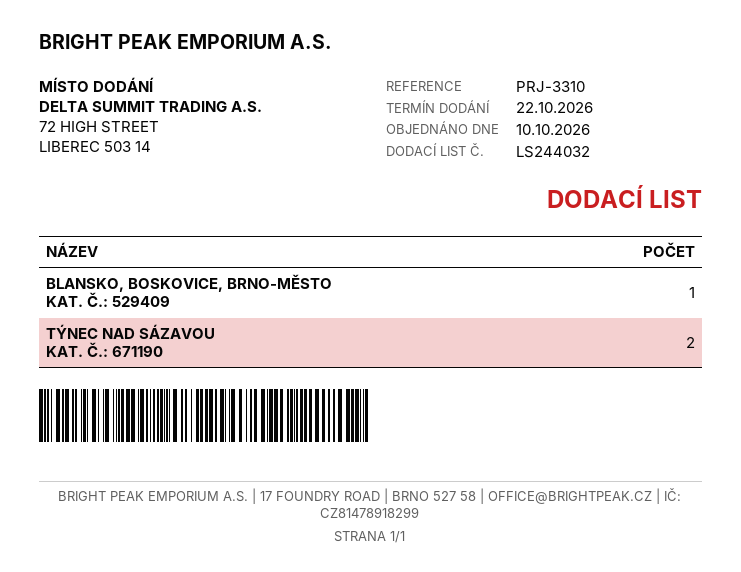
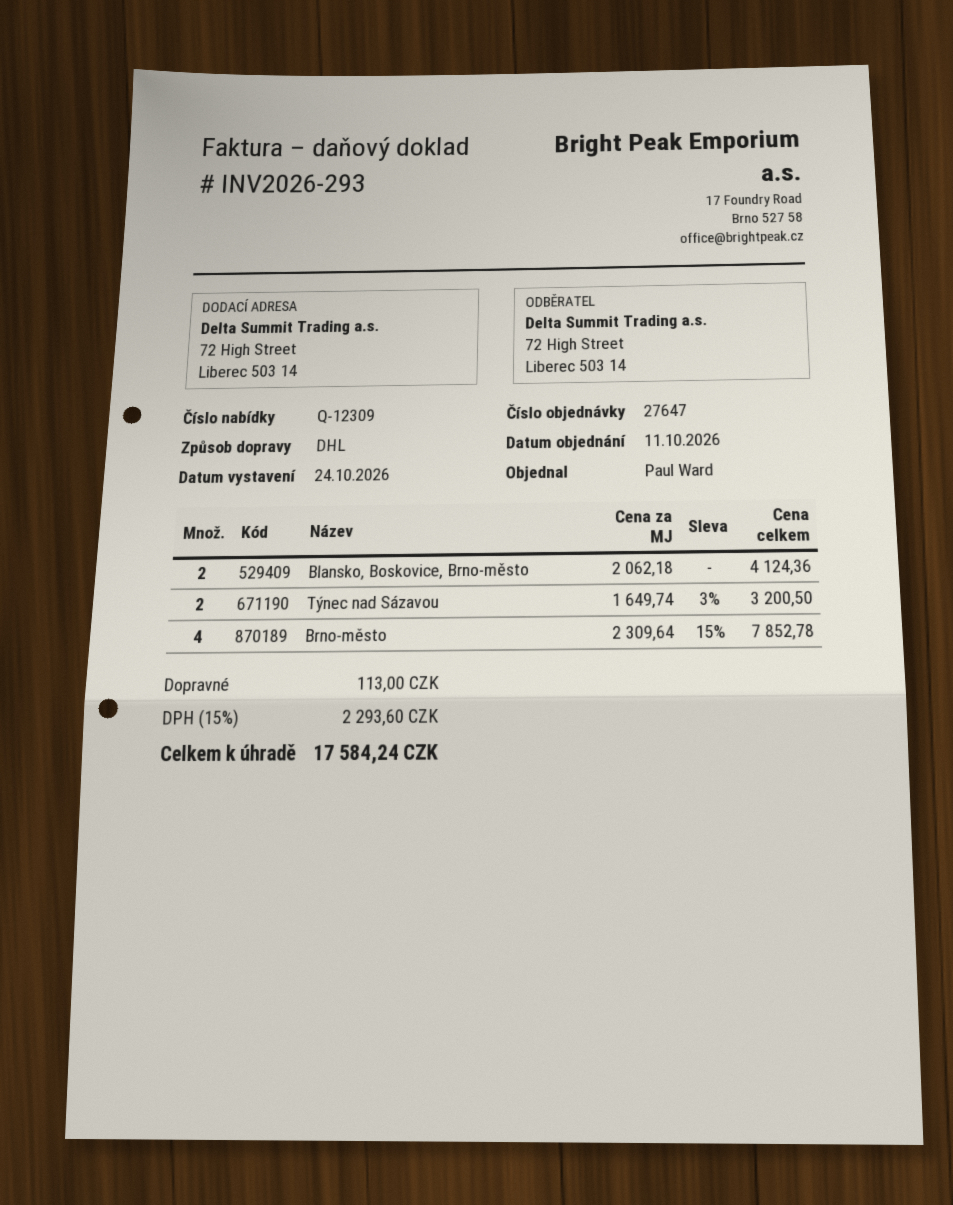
order date: 2026-10-10 -> 2026-10-11
BLANSKO, BOSKOVICE, BRNO-MĚSTO: 1 -> 2
Brno-město: none -> 4

